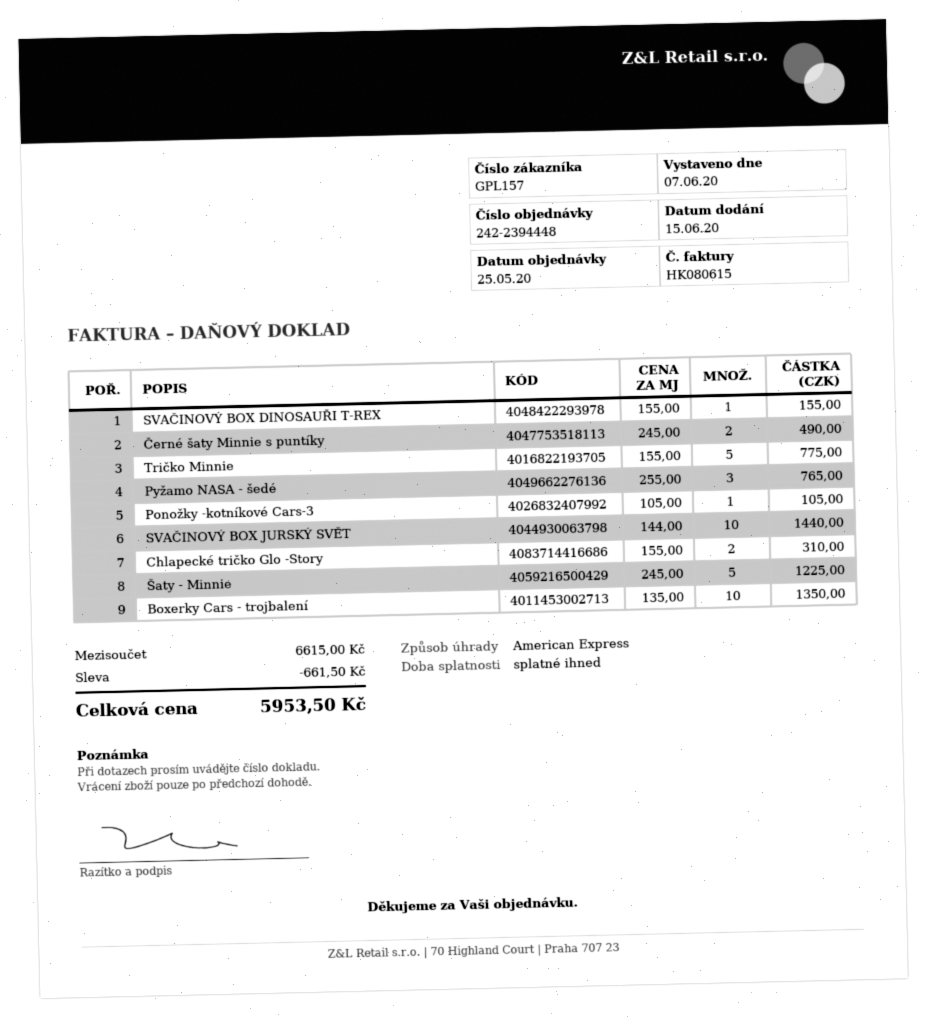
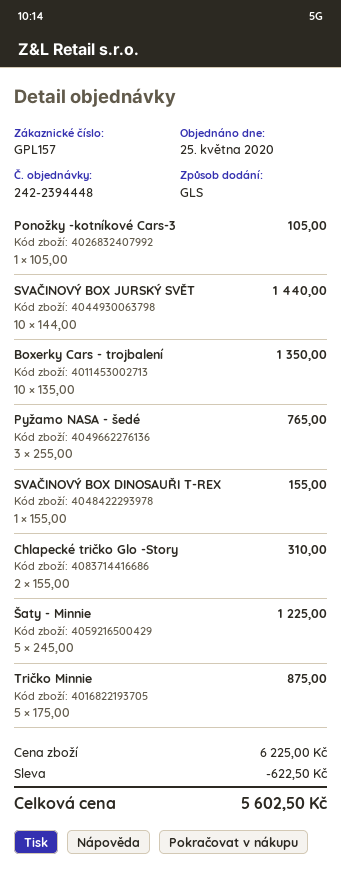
Černé šaty Minnie s puntíky: 2 x 245.00 = 490.00 -> none
Tričko Minnie: 5 x 155.00 = 775.00 -> 5 x 175.00 = 875.00
subtotal: 6615.00 -> 6225.00
discount: 661.50 -> 622.50
total: 5953.50 -> 5602.50

